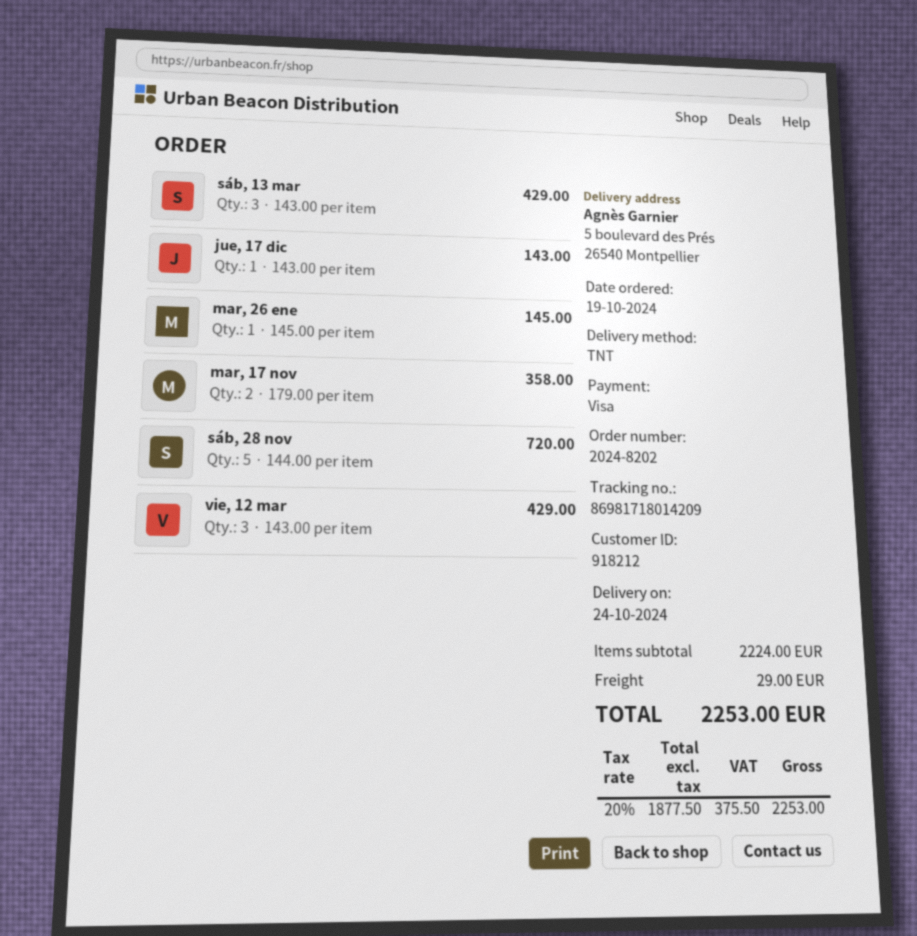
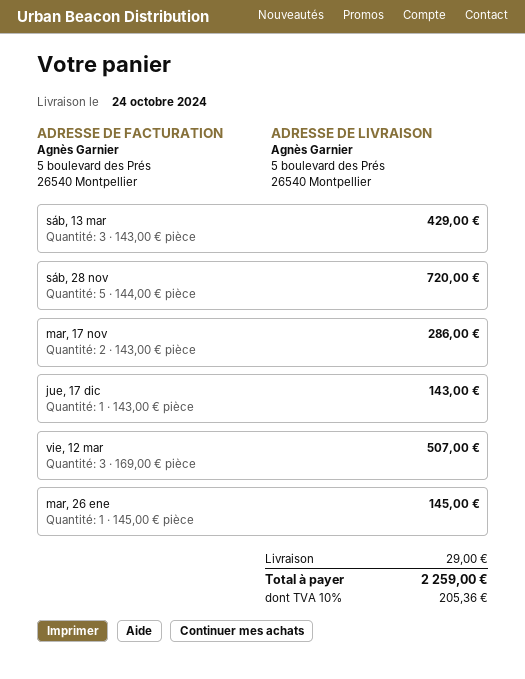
mar, 17 nov: 2 x 179.00 = 358.00 -> 2 x 143.00 = 286.00
vie, 12 mar: 3 x 143.00 = 429.00 -> 3 x 169.00 = 507.00
tax: 20% = 375.50 -> 10% = 205.36
total: 2253.00 -> 2259.00

